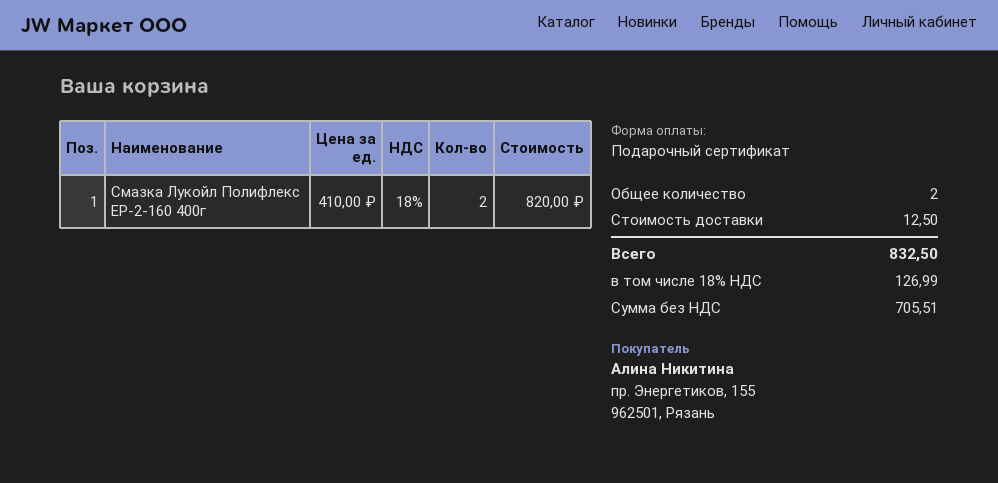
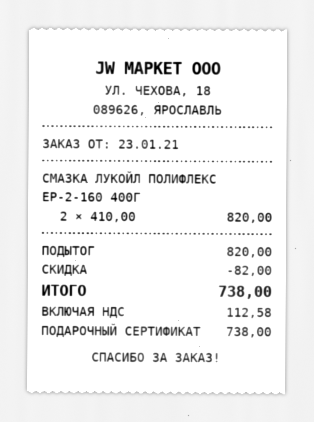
discount: none -> 82.00
shipping: 12.50 -> none
tax: 126.99 -> 112.58
total: 832.50 -> 738.00

